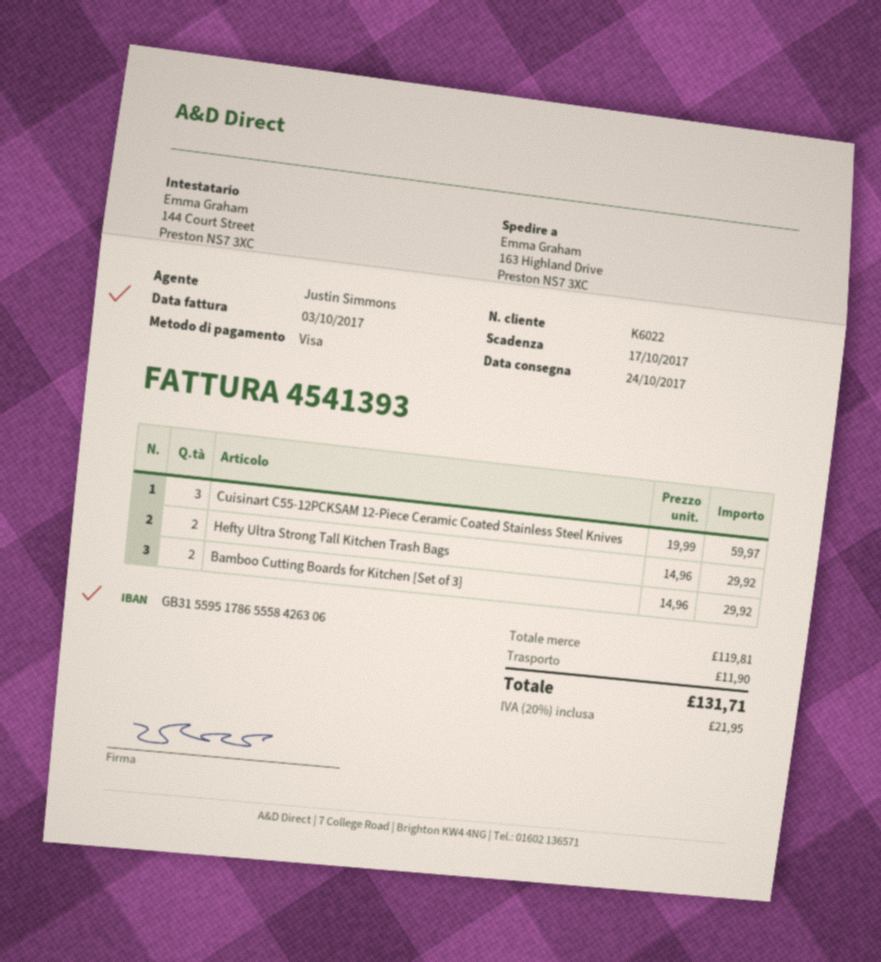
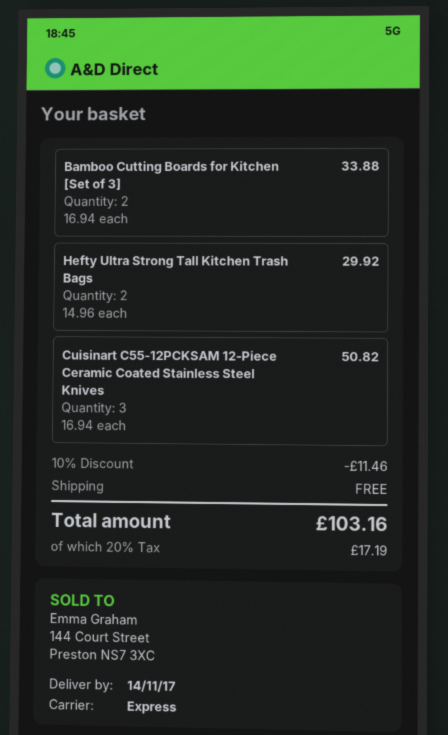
delivery date: 2017-10-24 -> 2017-11-14
Cuisinart C55-12PCKSAM 12-Piece Ceramic Coated Stainless Steel Knives: 3 x 19.99 = 59.97 -> 3 x 16.94 = 50.82
Bamboo Cutting Boards for Kitchen [Set of 3]: 2 x 14.96 = 29.92 -> 2 x 16.94 = 33.88
discount: none -> 10% = 11.46
shipping: 11.90 -> 0.00
tax: 20% = 21.95 -> 20% = 17.19
total: 131.71 -> 103.16

